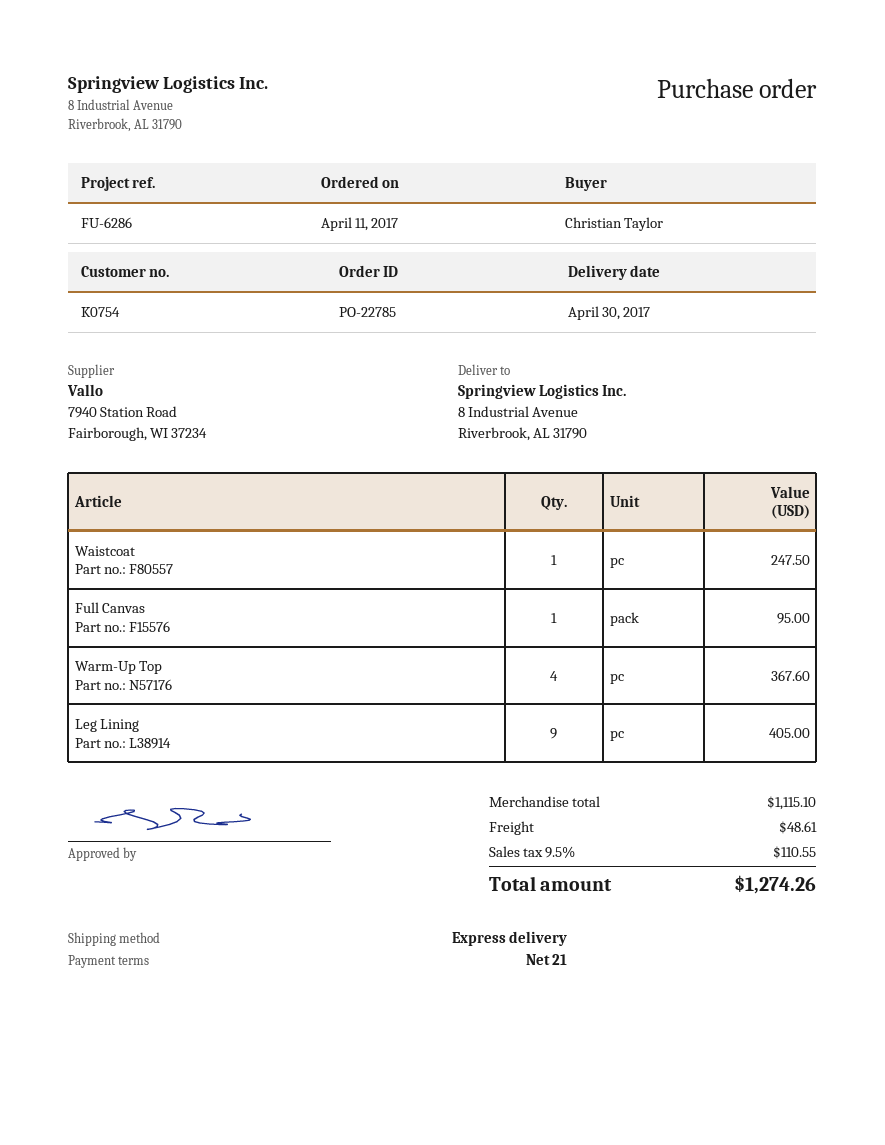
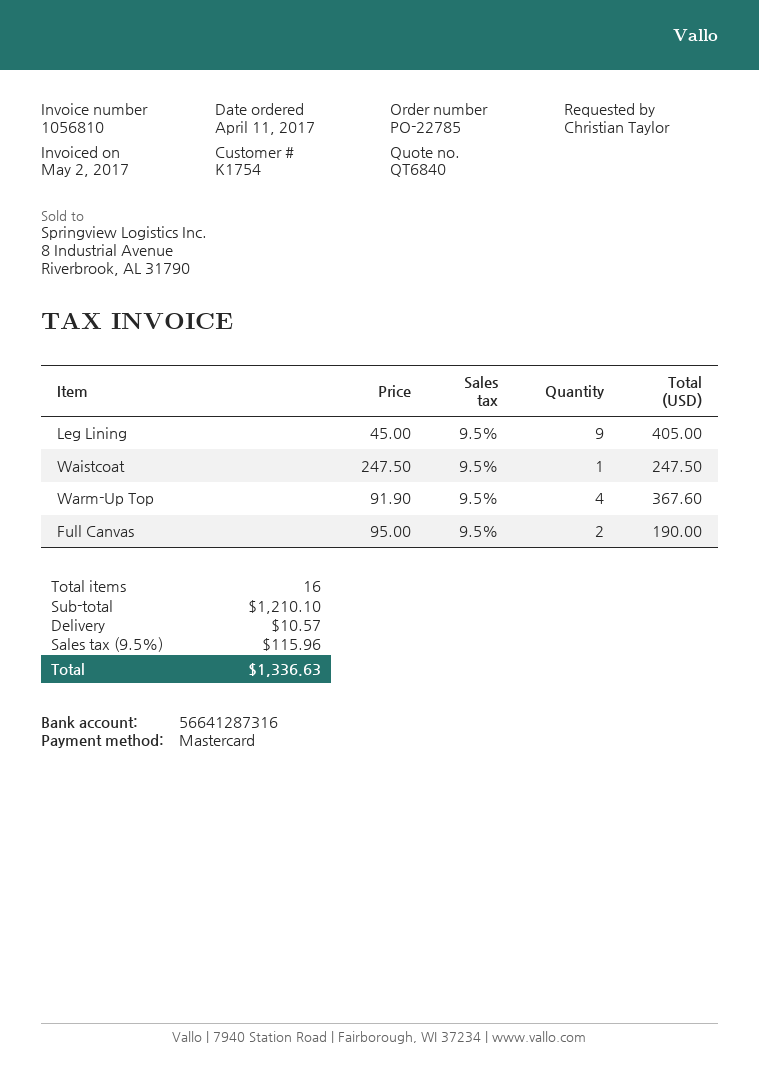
customer number: K0754 -> K1754
Full Canvas: 1 for 95.00 -> 2 for 190.00
subtotal: 1115.10 -> 1210.10
shipping: 48.61 -> 10.57
tax: 9.5% = 110.55 -> 9.5% = 115.96
total: 1274.26 -> 1336.63

